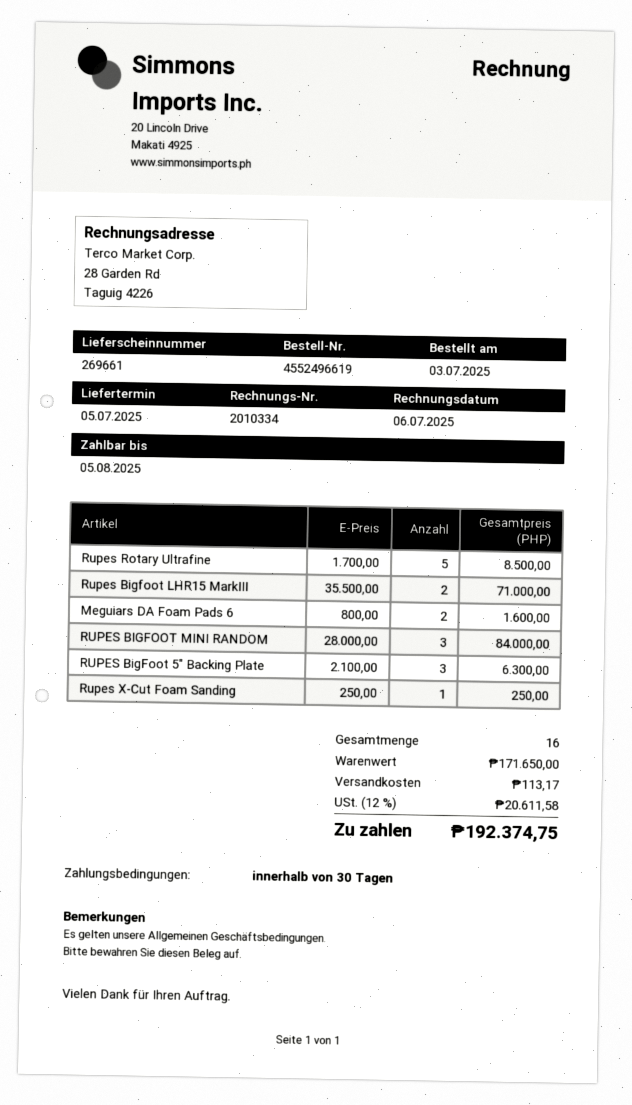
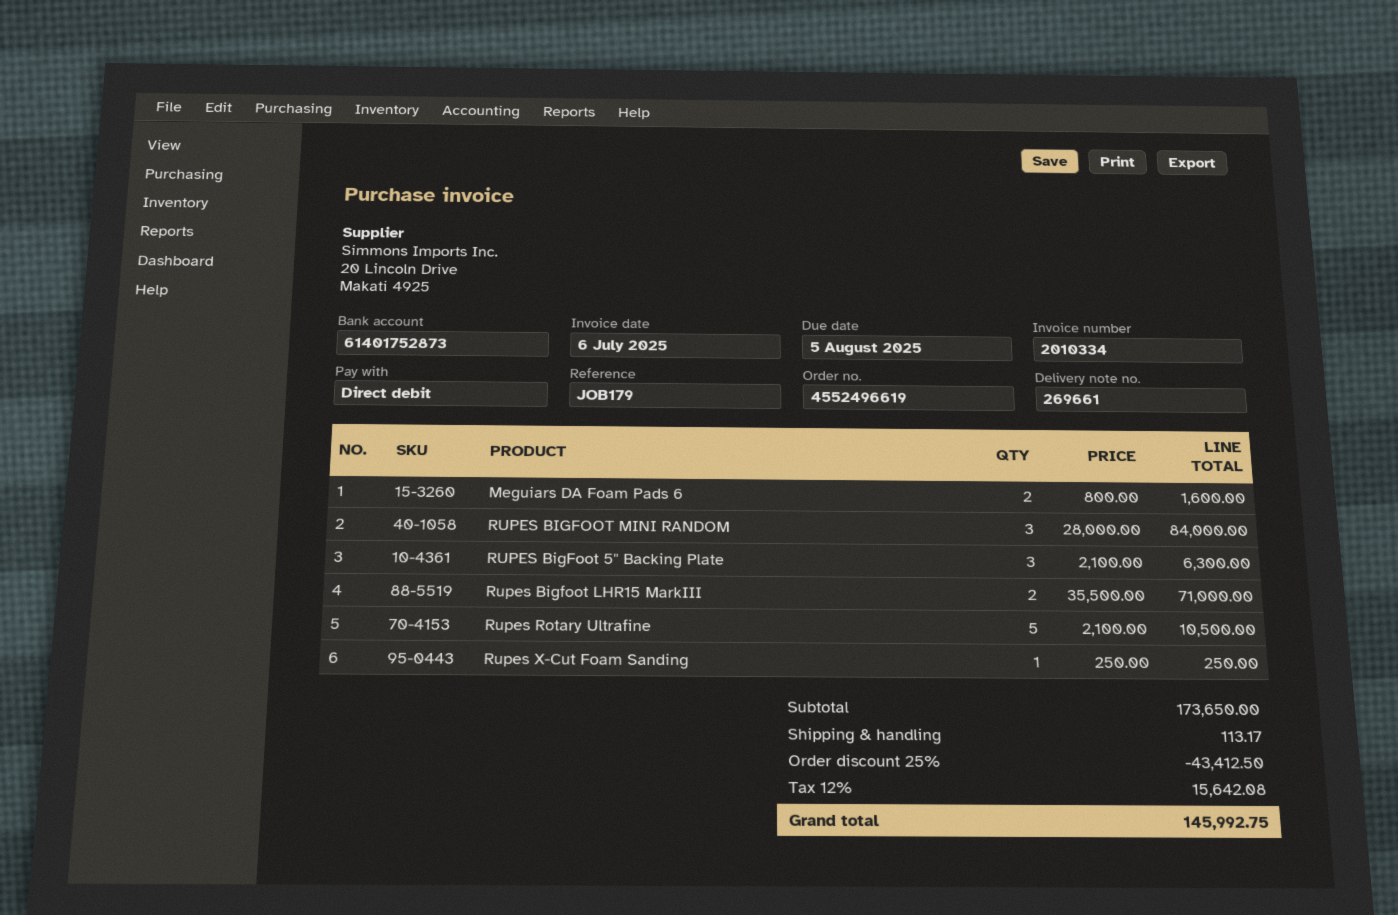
Rupes Rotary Ultrafine: 5 x 1700.00 = 8500.00 -> 5 x 2100.00 = 10500.00
subtotal: 171650.00 -> 173650.00
discount: none -> 25% = 43412.50
tax: 12% = 20611.58 -> 12% = 15642.08
total: 192374.75 -> 145992.75

